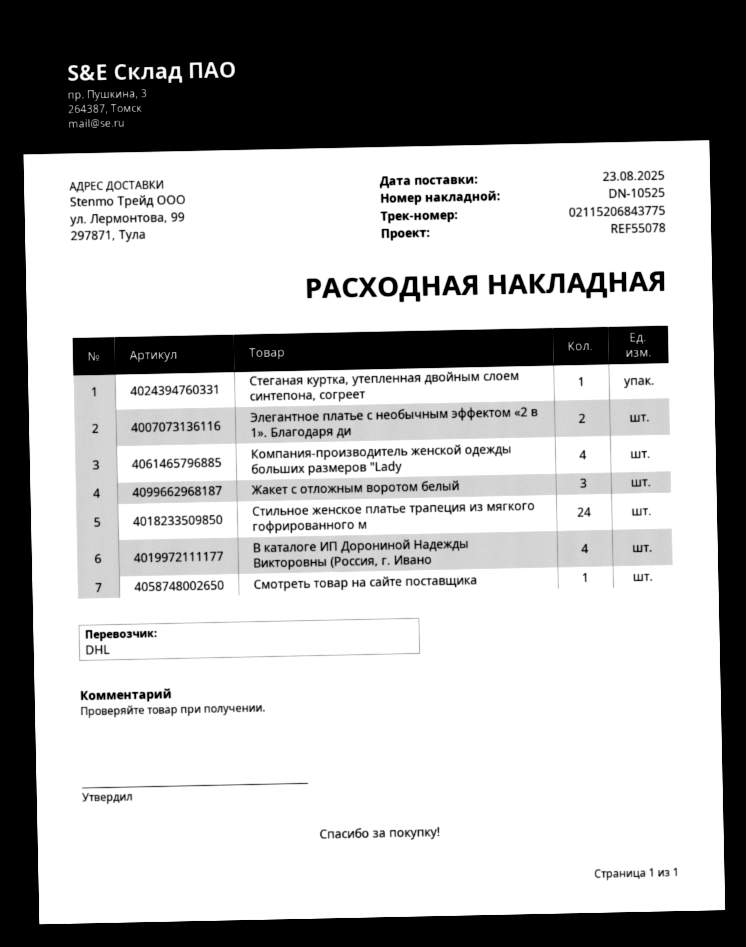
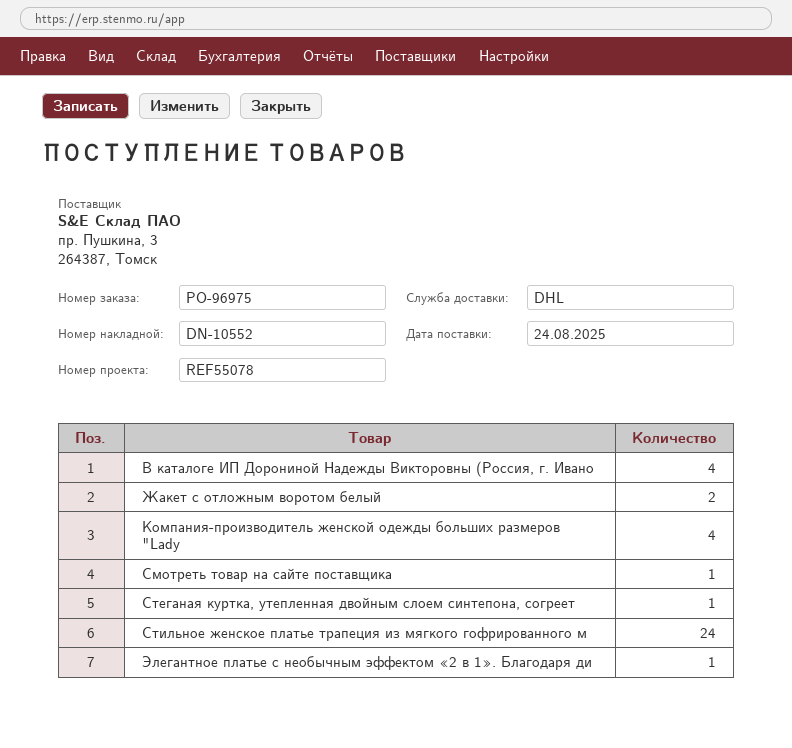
delivery note number: DN-10525 -> DN-10552
delivery date: 2025-08-23 -> 2025-08-24
Элегантное платье с необычным эффектом «2 в 1». Благодаря ди: 2 -> 1
Жакет с отложным воротом белый: 3 -> 2

